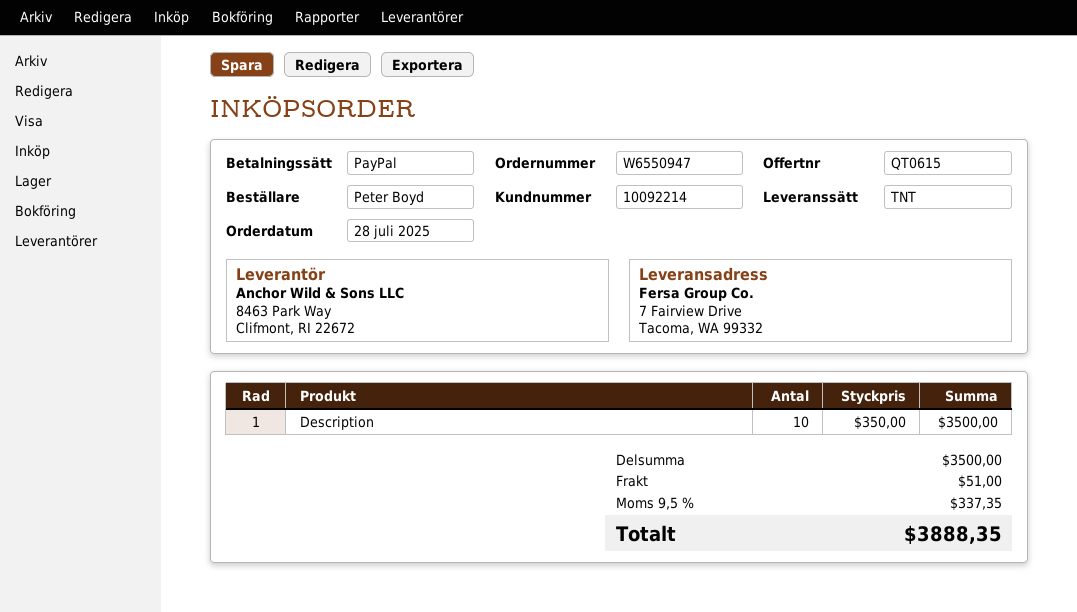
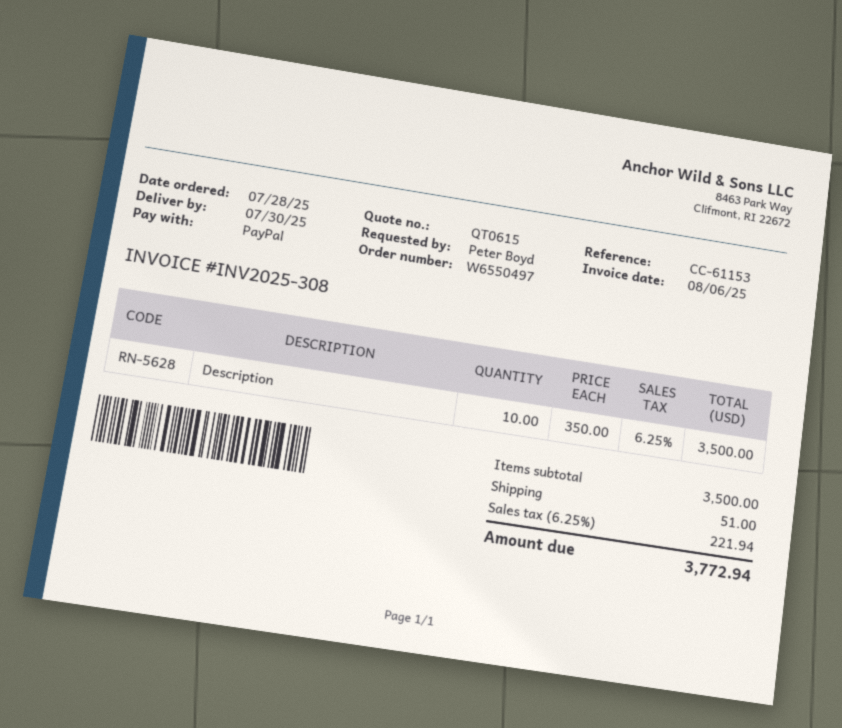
order number: W6550947 -> W6550497
tax: 9.5% = 337.35 -> 6.25% = 221.94
total: 3888.35 -> 3772.94

